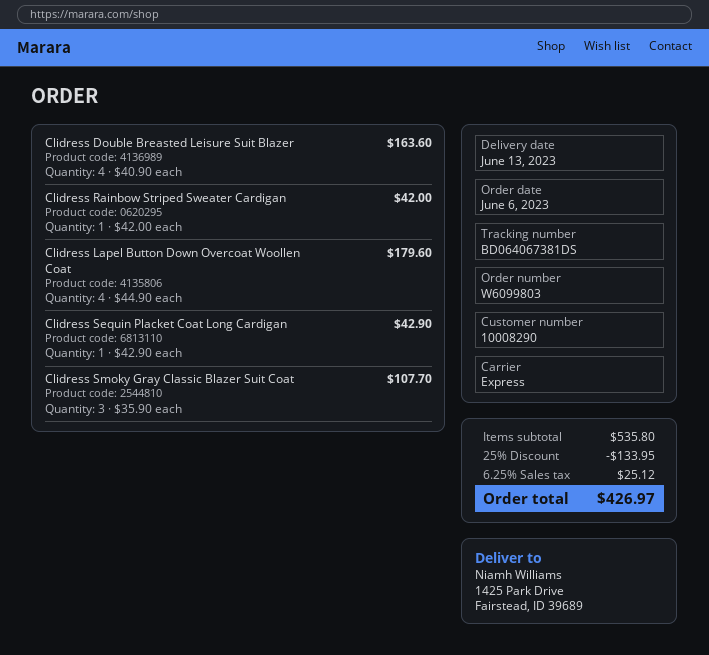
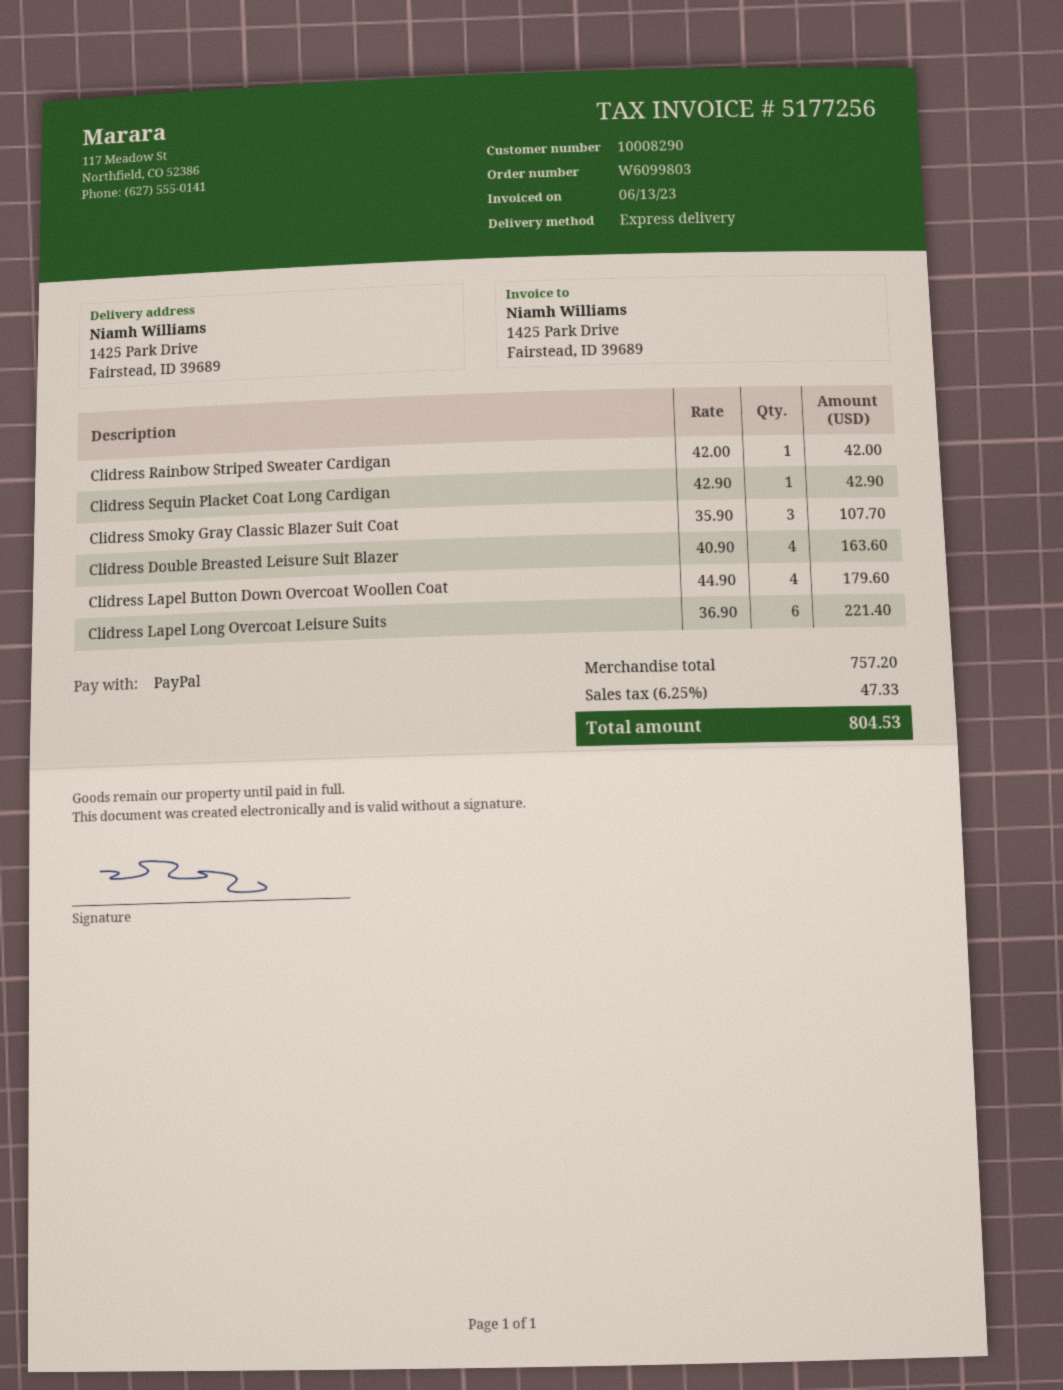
Clidress Lapel Long Overcoat Leisure Suits: none -> 6 x 36.90 = 221.40
subtotal: 535.80 -> 757.20
discount: 25% = 133.95 -> none
tax: 6.25% = 25.12 -> 6.25% = 47.33
total: 426.97 -> 804.53

